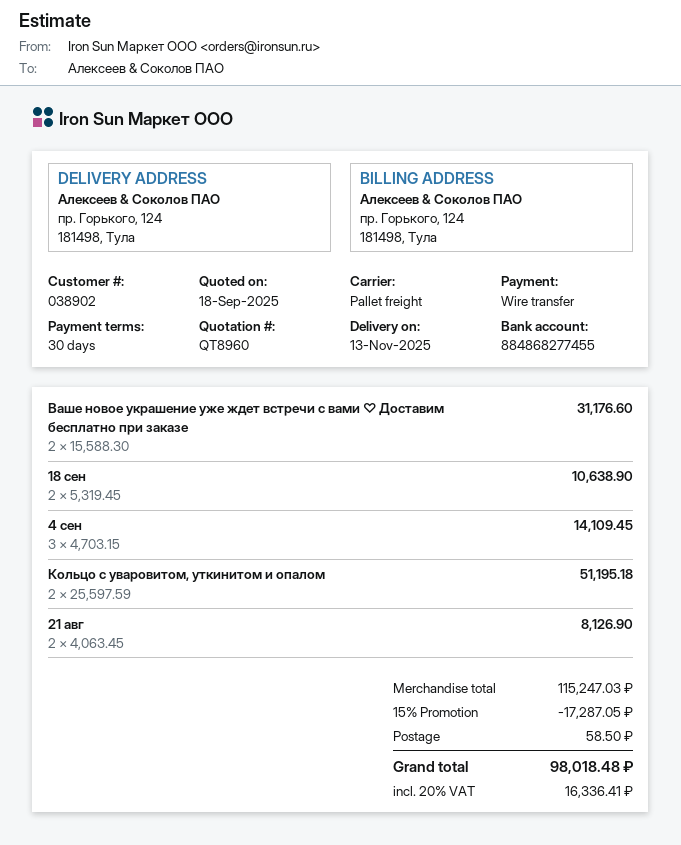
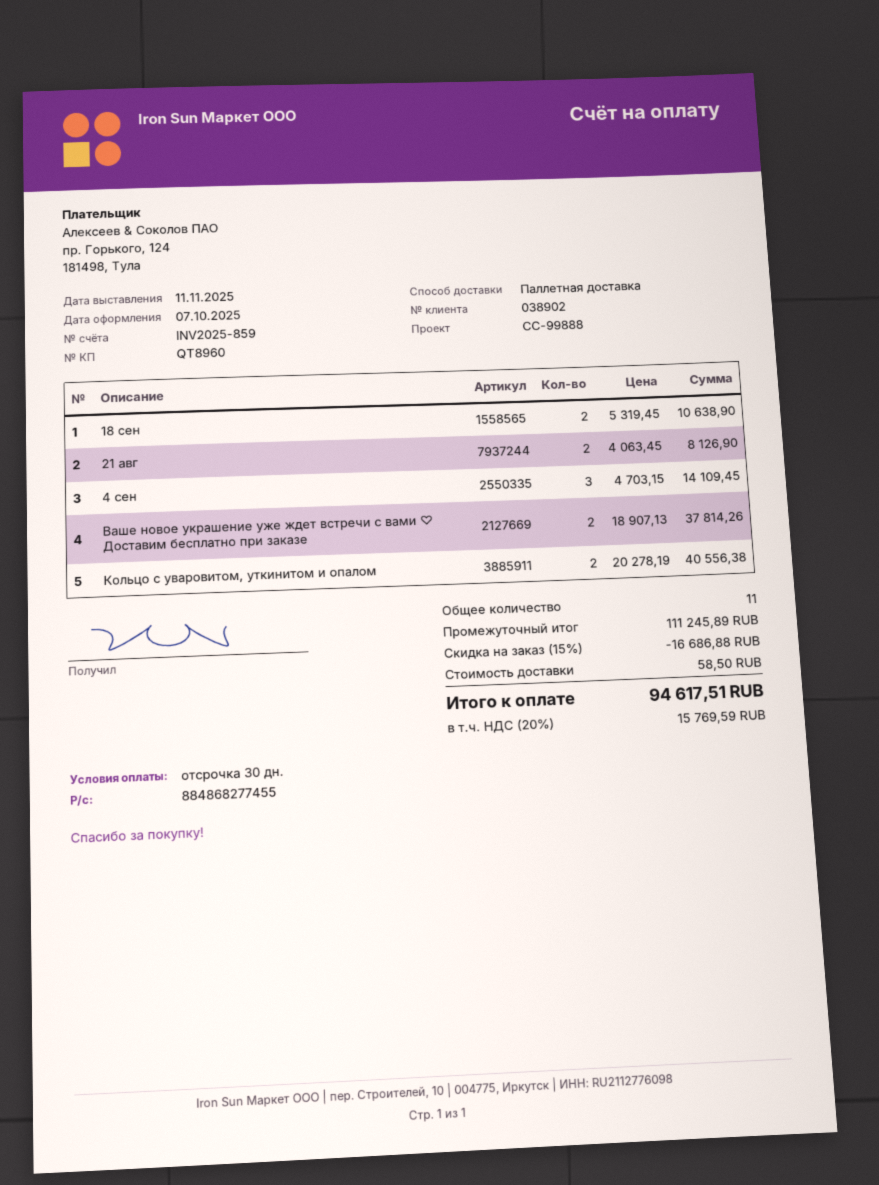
Ваше новое украшение уже ждет встречи с вами ♡ Доставим бесплатно при заказе: 2 x 15588.30 = 31176.60 -> 2 x 18907.13 = 37814.26
Кольцо с уваровитом, уткинитом и опалом: 2 x 25597.59 = 51195.18 -> 2 x 20278.19 = 40556.38
subtotal: 115247.03 -> 111245.89
discount: 15% = 17287.05 -> 15% = 16686.88
tax: 20% = 16336.41 -> 20% = 15769.59
total: 98018.48 -> 94617.51

